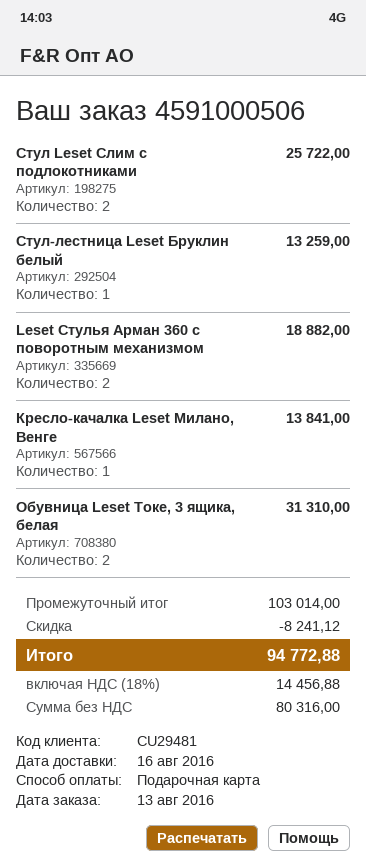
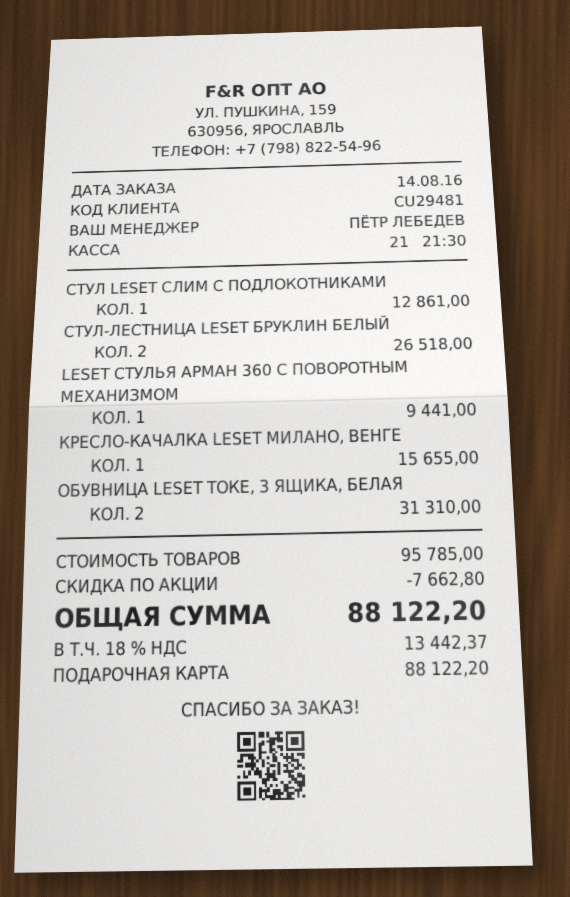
order date: 2016-08-13 -> 2016-08-14
Стул Leset Слим с подлокотниками: 2 for 25722.00 -> 1 for 12861.00
Стул-лестница Leset Бруклин белый: 1 for 13259.00 -> 2 for 26518.00
Leset Стулья Арман 360 с поворотным механизмом: 2 for 18882.00 -> 1 for 9441.00
Кресло-качалка Leset Милано, Венге: 1 for 13841.00 -> 1 for 15655.00
subtotal: 103014.00 -> 95785.00
discount: 8241.12 -> 7662.80
tax: 18% = 14456.88 -> 18% = 13442.37
total: 94772.88 -> 88122.20

